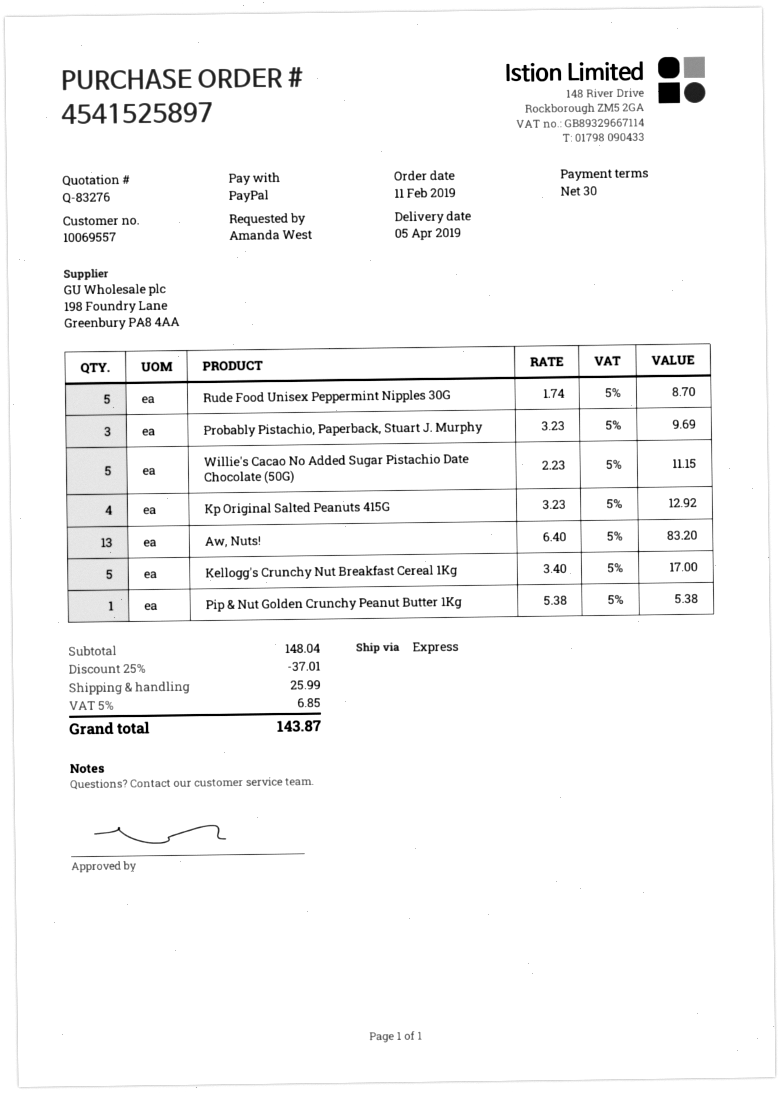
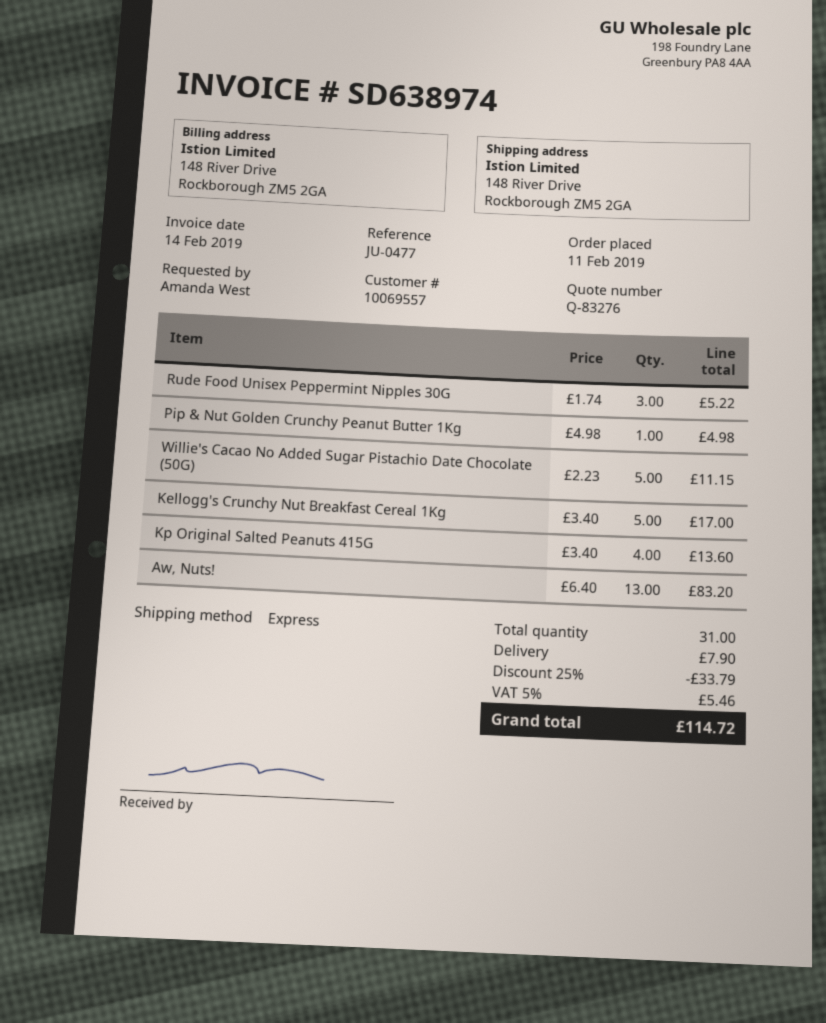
Rude Food Unisex Peppermint Nipples 30G: 5 x 1.74 = 8.70 -> 3 x 1.74 = 5.22
Probably Pistachio, Paperback, Stuart J. Murphy: 3 x 3.23 = 9.69 -> none
Kp Original Salted Peanuts 415G: 4 x 3.23 = 12.92 -> 4 x 3.40 = 13.60
Pip & Nut Golden Crunchy Peanut Butter 1Kg: 1 x 5.38 = 5.38 -> 1 x 4.98 = 4.98
discount: 25% = 37.01 -> 25% = 33.79
shipping: 25.99 -> 7.90
tax: 5% = 6.85 -> 5% = 5.46
total: 143.87 -> 114.72

